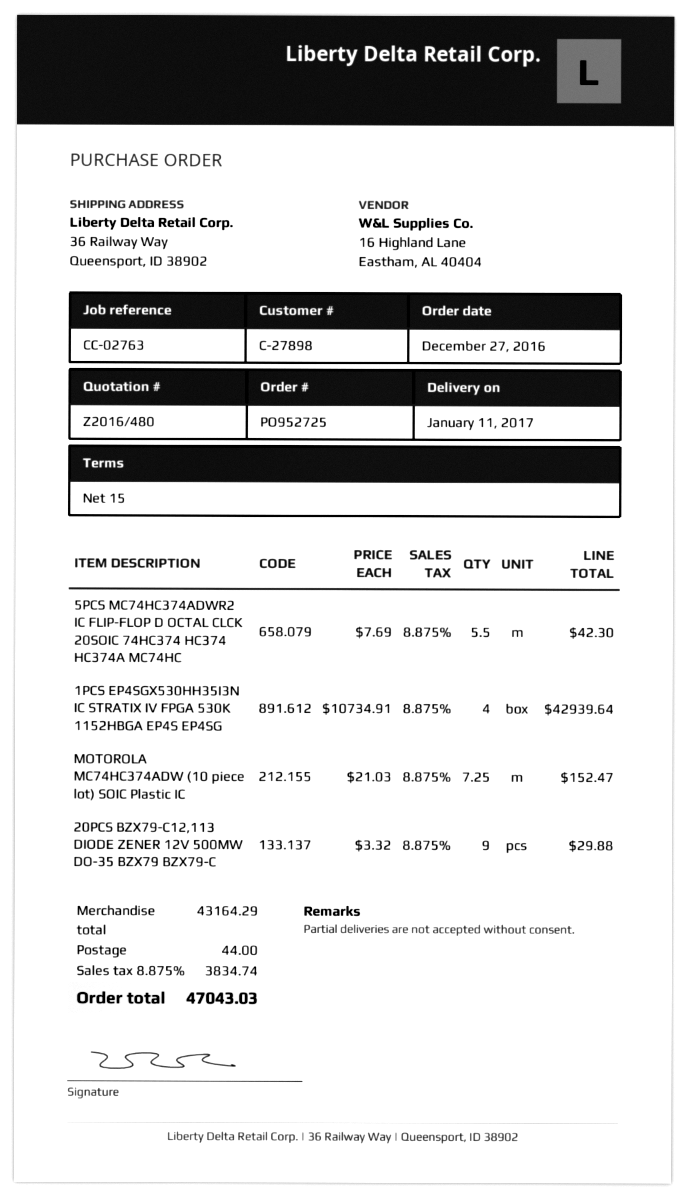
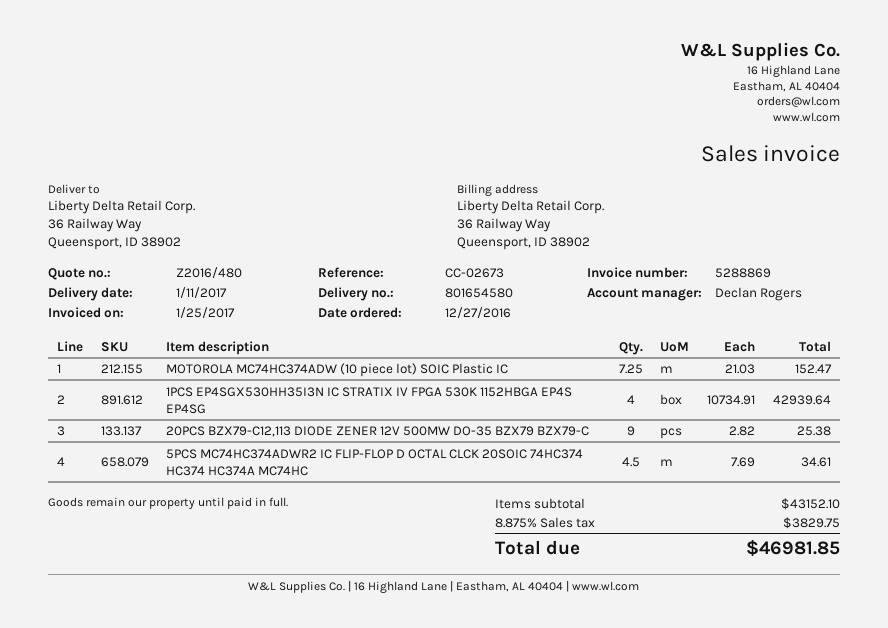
reference: CC-02763 -> CC-02673
5PCS MC74HC374ADWR2 IC FLIP-FLOP D OCTAL CLCK 20SOIC 74HC374 HC374 HC374A MC74HC: 5.5 x 7.69 = 42.30 -> 4.5 x 7.69 = 34.61
20PCS BZX79-C12,113 DIODE ZENER 12V 500MW DO-35 BZX79 BZX79-C: 9 x 3.32 = 29.88 -> 9 x 2.82 = 25.38
subtotal: 43164.29 -> 43152.10
shipping: 44.00 -> none
tax: 8.875% = 3834.74 -> 8.875% = 3829.75
total: 47043.03 -> 46981.85

